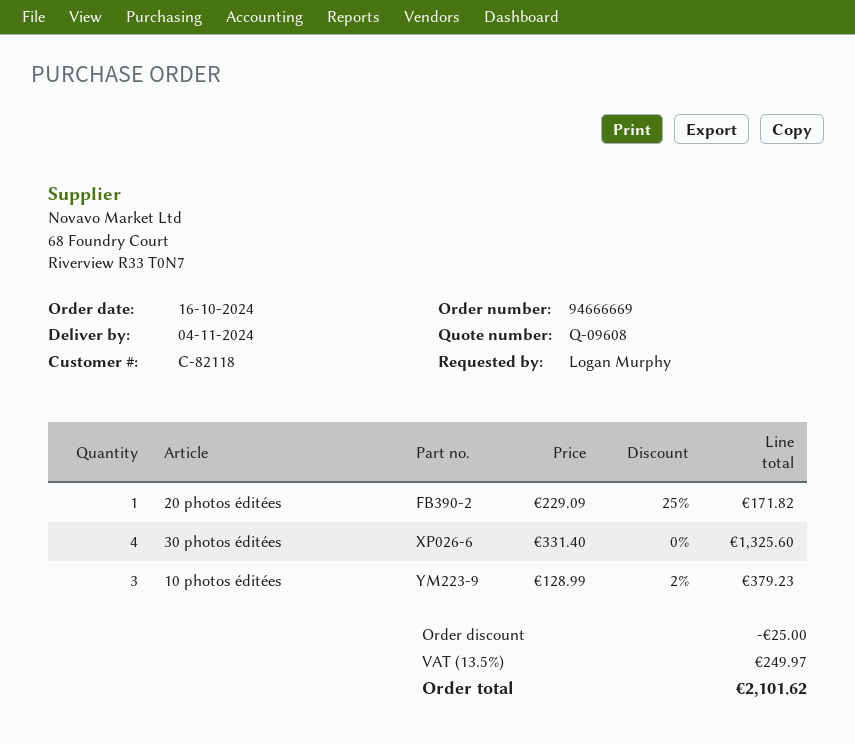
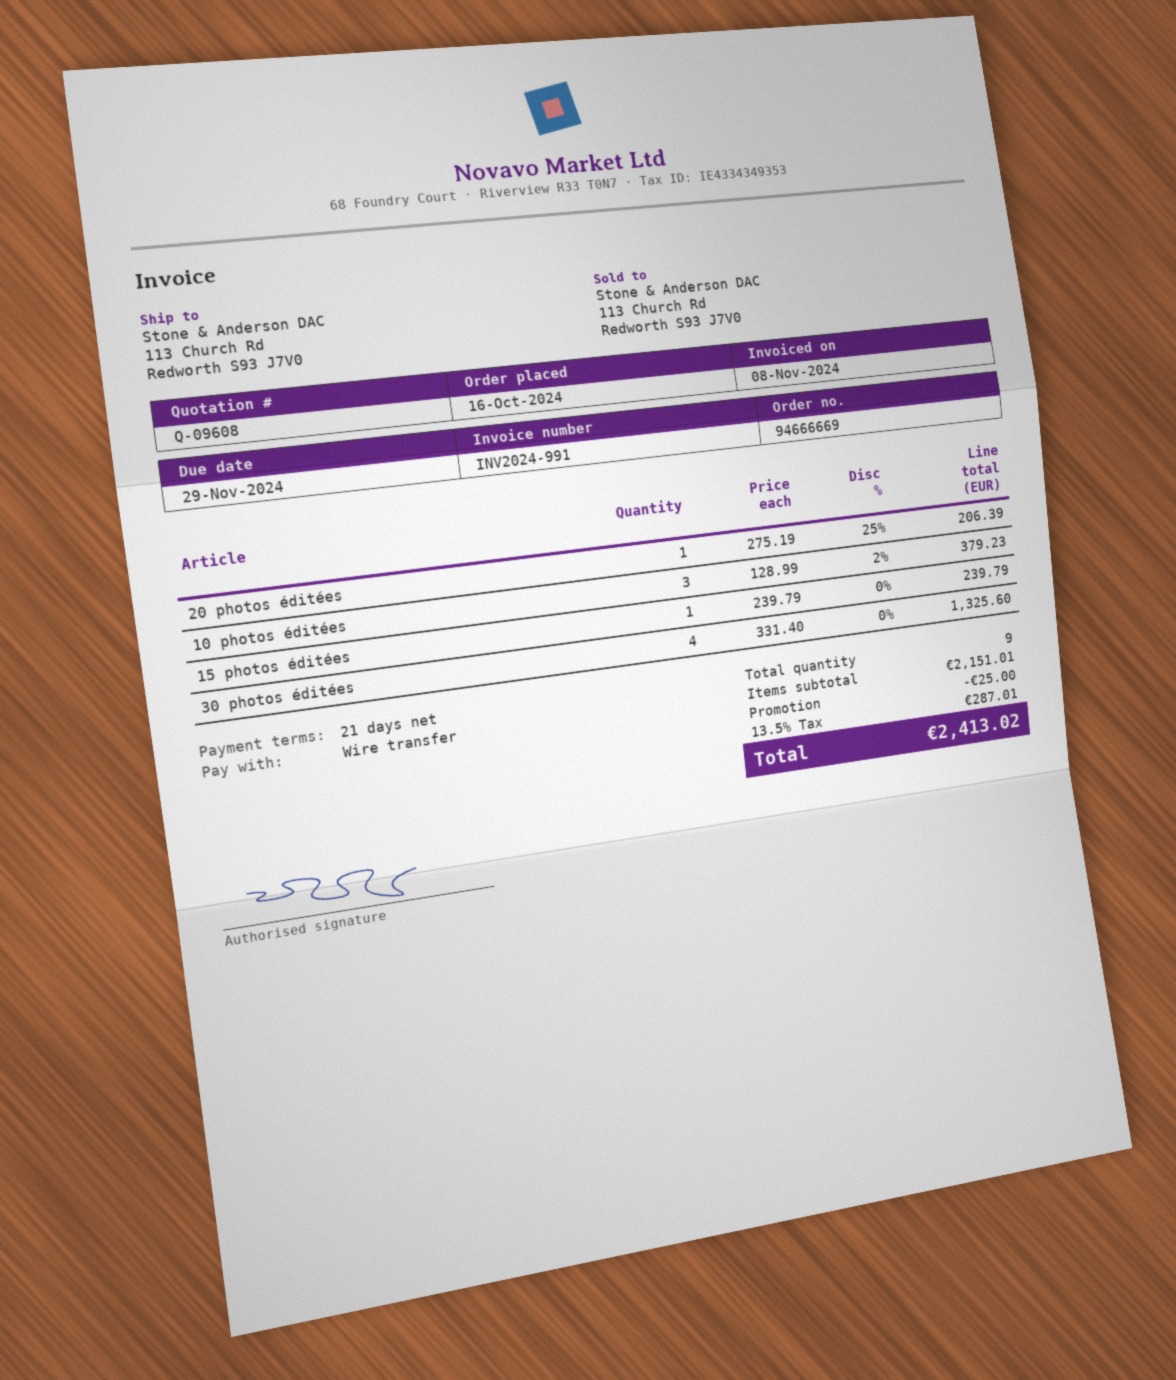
20 photos éditées: 1 x 229.09 - 25% = 171.82 -> 1 x 275.19 - 25% = 206.39
15 photos éditées: none -> 1 x 239.79 = 239.79
tax: 13.5% = 249.97 -> 13.5% = 287.01
total: 2101.62 -> 2413.02

